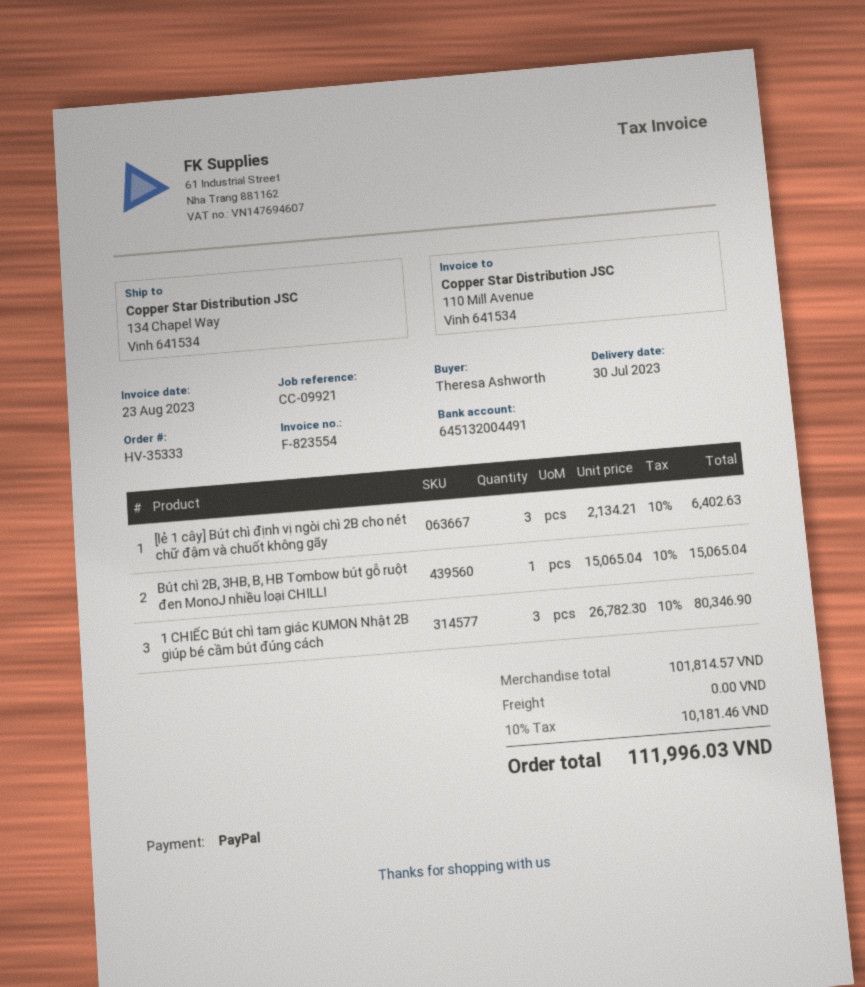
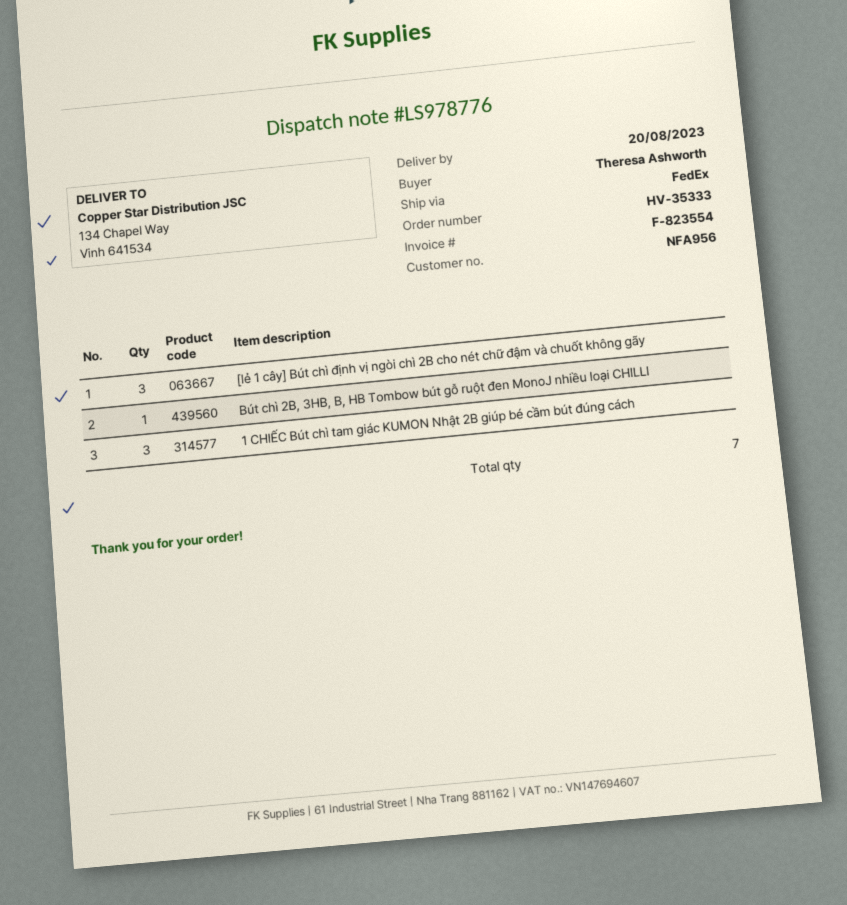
delivery date: 2023-07-30 -> 2023-08-20

